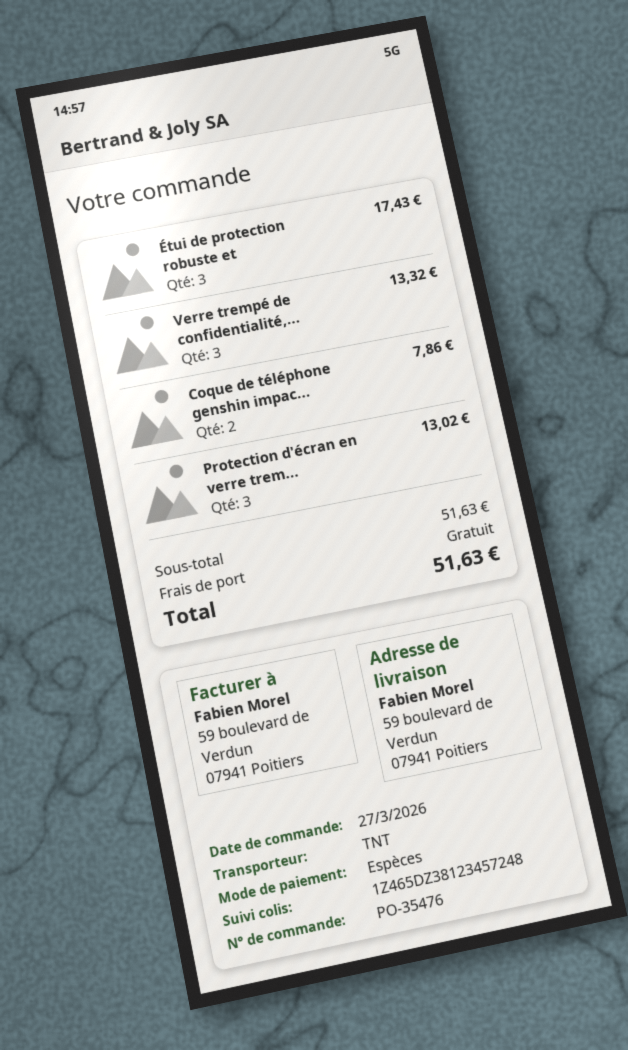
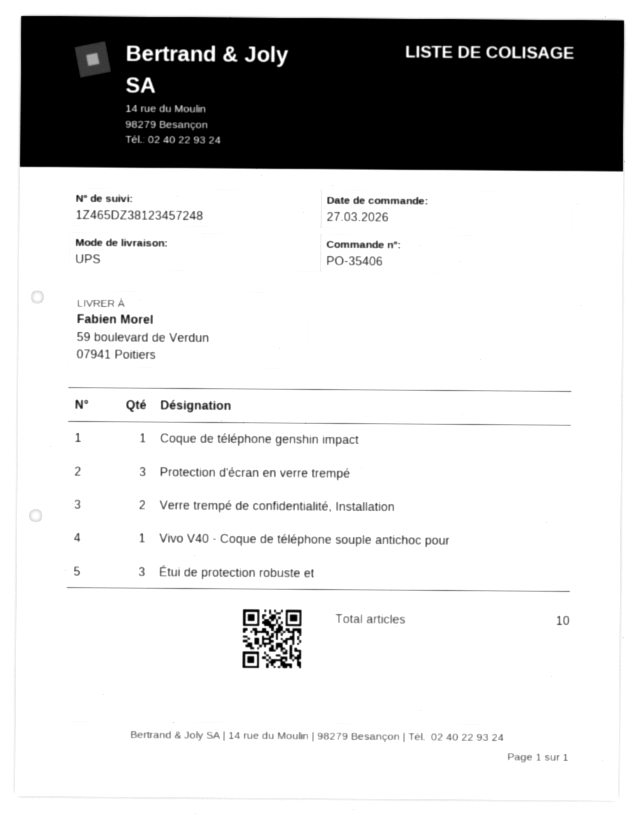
order number: PO-35476 -> PO-35406
shipping method: TNT -> UPS
Verre trempé de confidentialité,...: 3 -> 2
Coque de téléphone genshin impac...: 2 -> 1
Vivo V40 - Coque de téléphone souple antichoc pour: none -> 1

